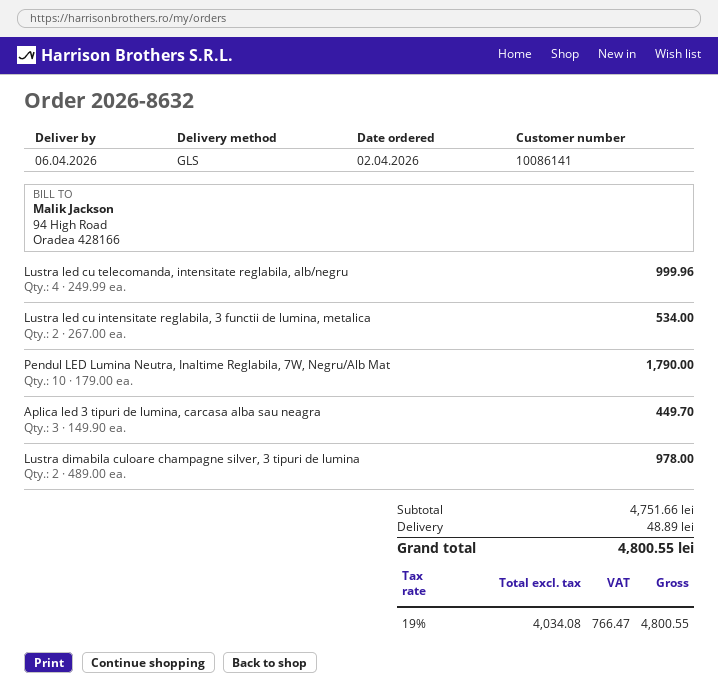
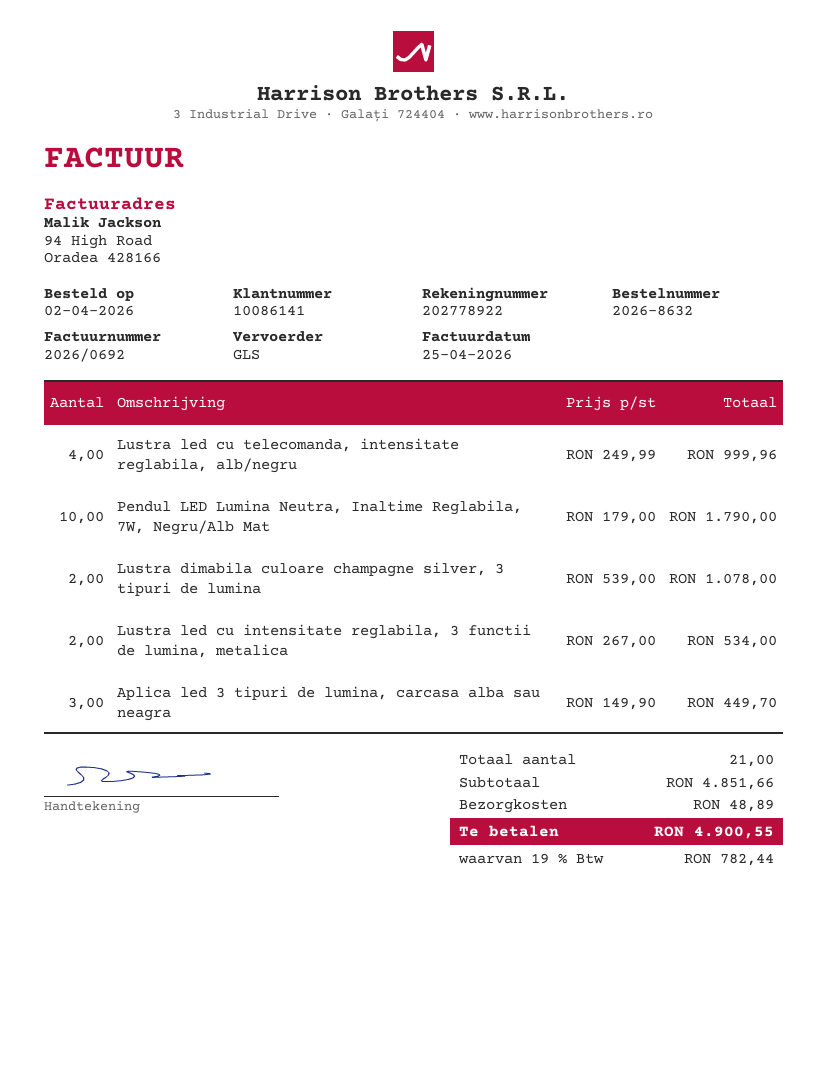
Lustra dimabila culoare champagne silver, 3 tipuri de lumina: 2 x 489.00 = 978.00 -> 2 x 539.00 = 1078.00
subtotal: 4751.66 -> 4851.66
tax: 19% = 766.47 -> 19% = 782.44
total: 4800.55 -> 4900.55

